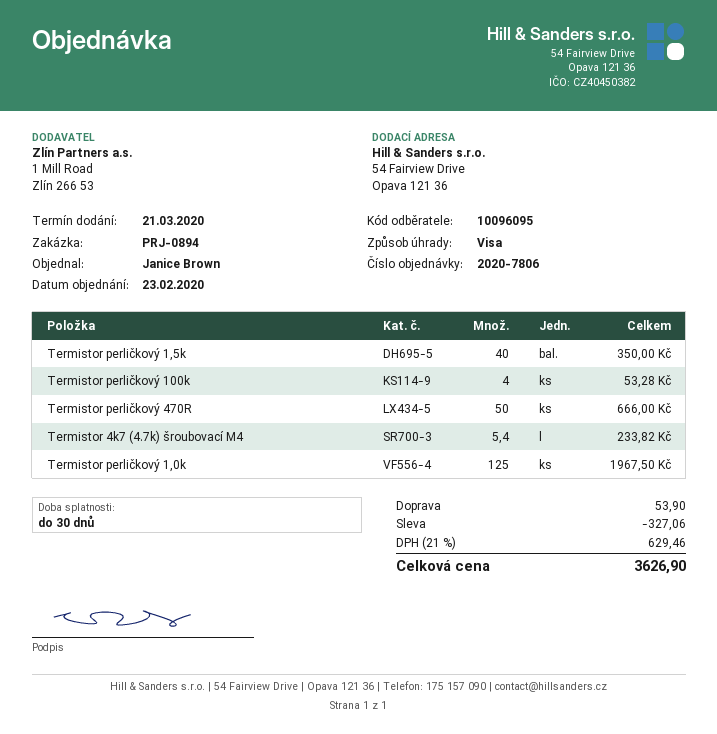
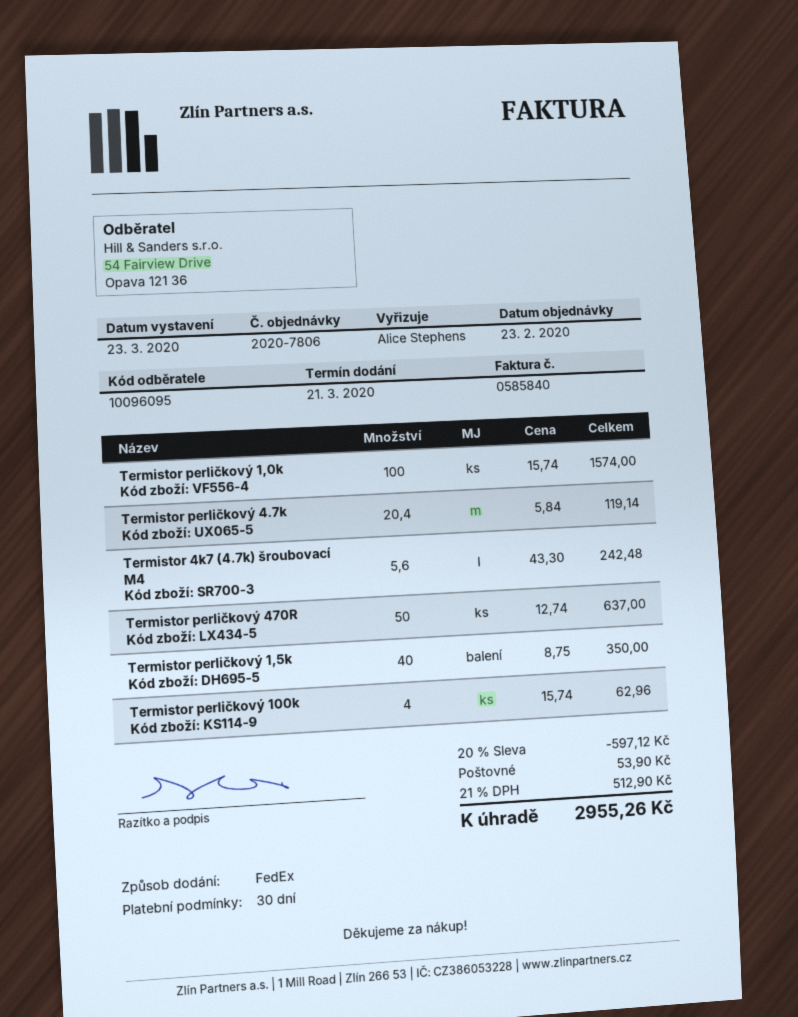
Termistor perličkový 100k: 4 for 53.28 -> 4 for 62.96
Termistor perličkový 470R: 50 for 666.00 -> 50 for 637.00
Termistor 4k7 (4.7k) šroubovací M4: 5.4 for 233.82 -> 5.6 for 242.48
Termistor perličkový 1,0k: 125 for 1967.50 -> 100 for 1574.00
Termistor perličkový 4.7k: none -> 20.4 for 119.14
discount: 327.06 -> 597.12
tax: 21% = 629.46 -> 21% = 512.90
total: 3626.90 -> 2955.26

